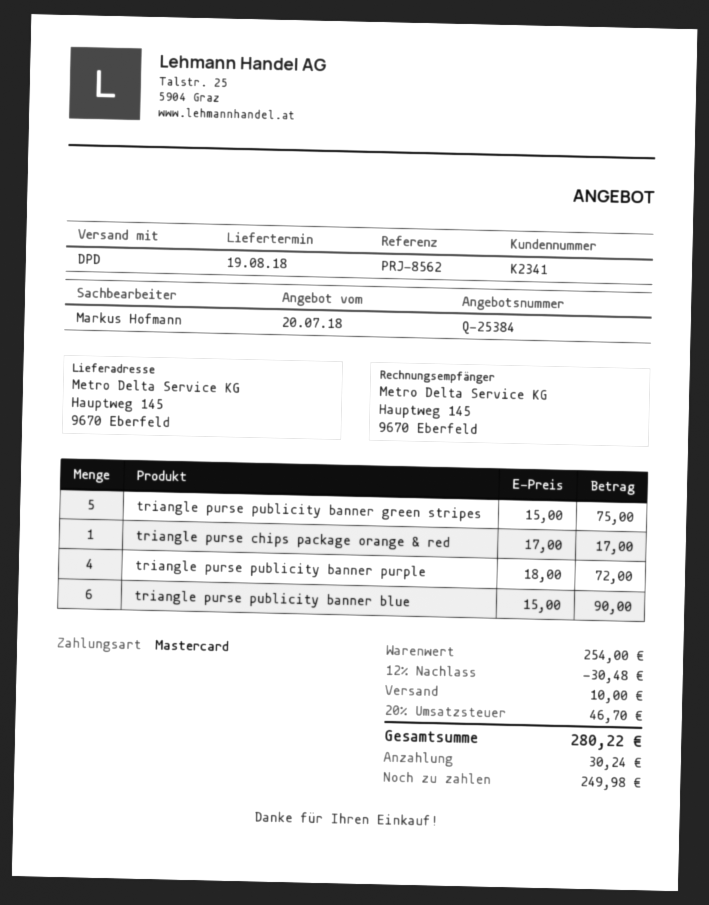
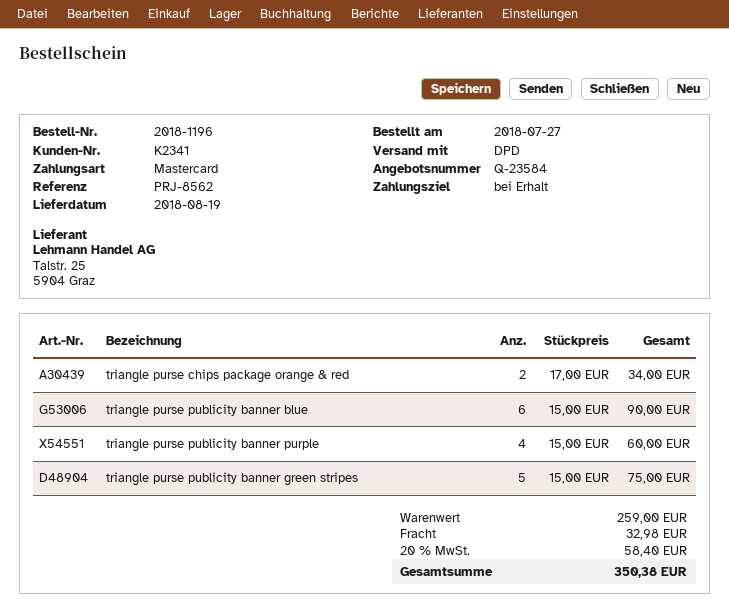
quote number: Q-25384 -> Q-23584
triangle purse chips package orange & red: 1 x 17.00 = 17.00 -> 2 x 17.00 = 34.00
triangle purse publicity banner purple: 4 x 18.00 = 72.00 -> 4 x 15.00 = 60.00
subtotal: 254.00 -> 259.00
discount: 12% = 30.48 -> none
shipping: 10.00 -> 32.98
tax: 20% = 46.70 -> 20% = 58.40
total: 280.22 -> 350.38

